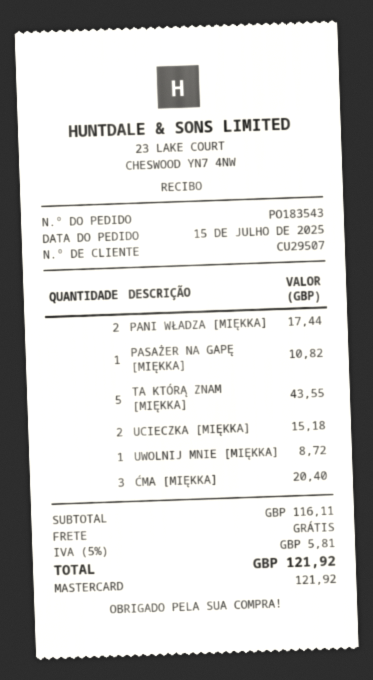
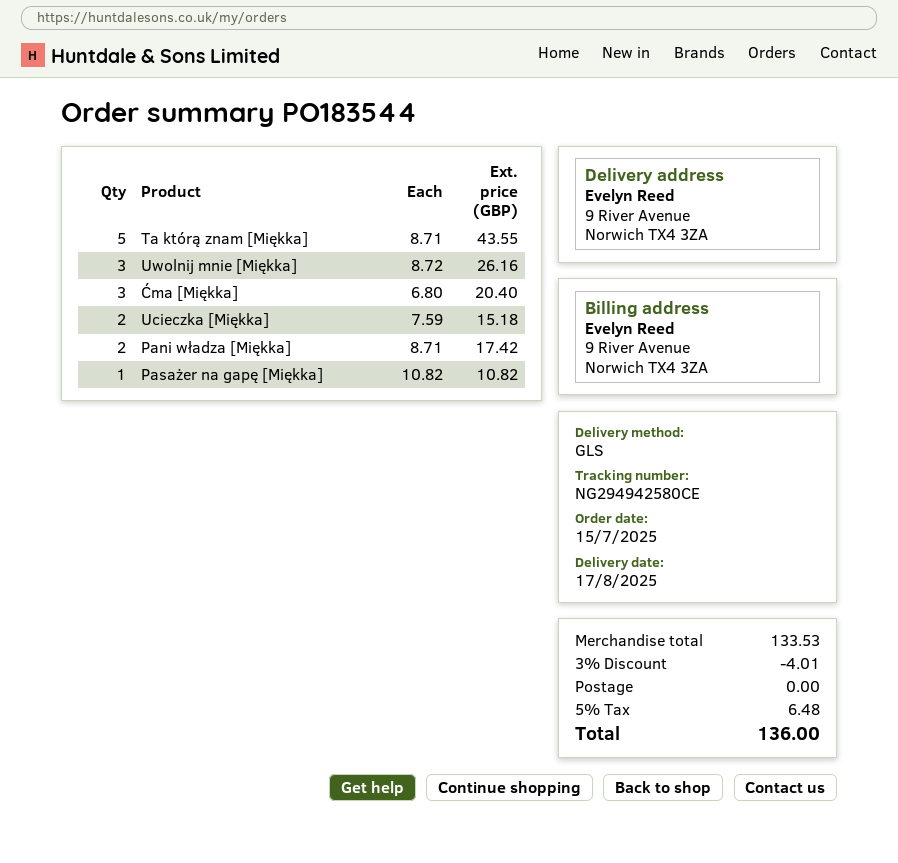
order number: PO183543 -> PO183544
PANI WŁADZA [MIĘKKA]: 2 for 17.44 -> 2 for 17.42
UWOLNIJ MNIE [MIĘKKA]: 1 for 8.72 -> 3 for 26.16
subtotal: 116.11 -> 133.53
discount: none -> 3% = 4.01
tax: 5% = 5.81 -> 5% = 6.48
total: 121.92 -> 136.00

